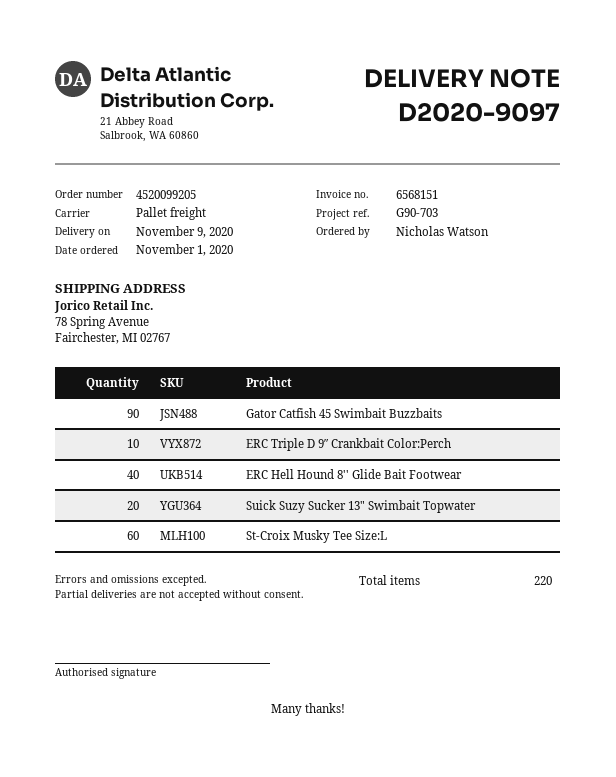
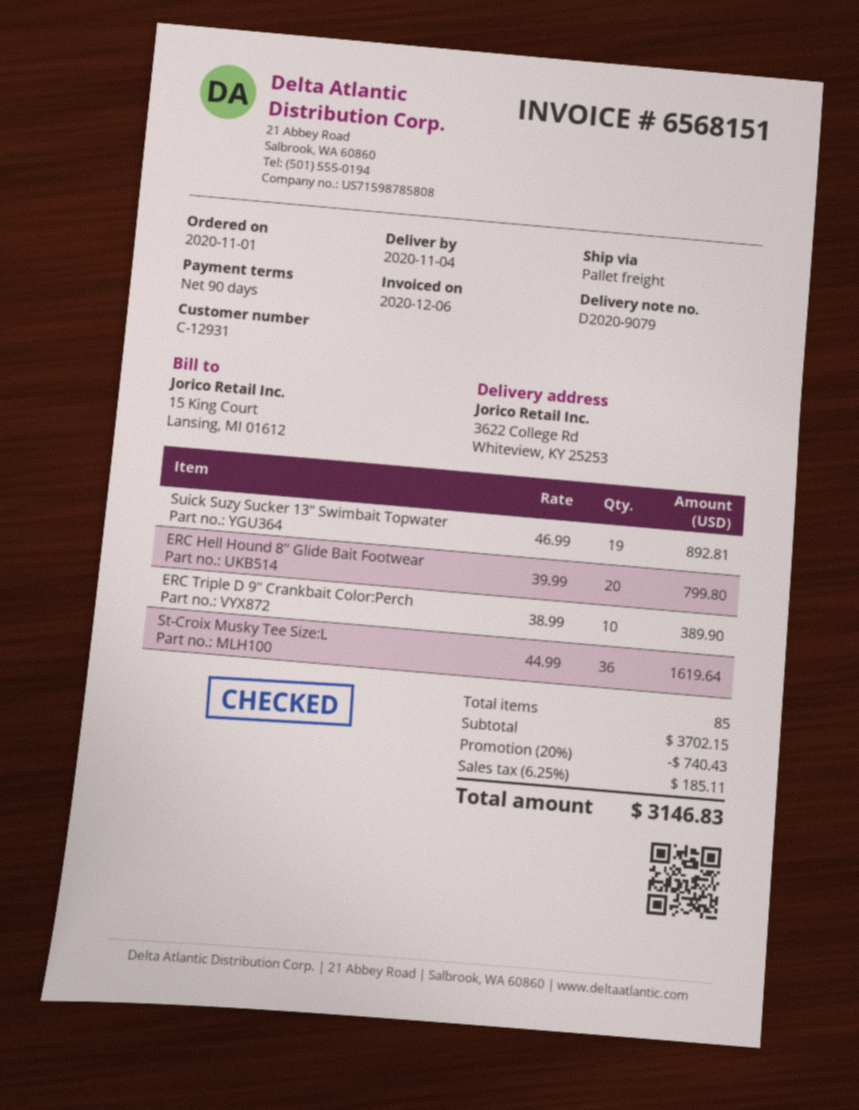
delivery note number: D2020-9097 -> D2020-9079
delivery date: 2020-11-09 -> 2020-11-04
ship to: 78 Spring Avenue, Fairchester, MI 02767 -> 3622 College Rd, Whiteview, KY 25253
Gator Catfish 45 Swimbait Buzzbaits: 90 -> none
ERC Hell Hound 8'' Glide Bait Footwear: 40 -> 20
Suick Suzy Sucker 13" Swimbait Topwater: 20 -> 19
St-Croix Musky Tee Size:L: 60 -> 36
total quantity: 220 -> 85

